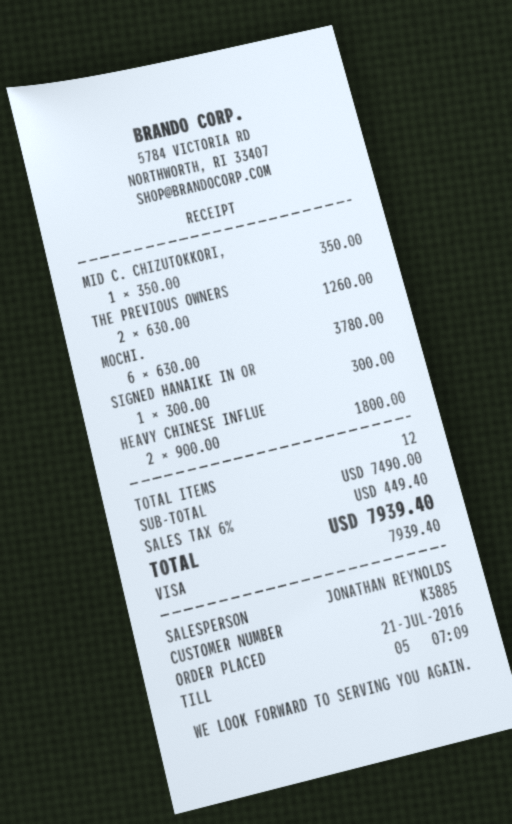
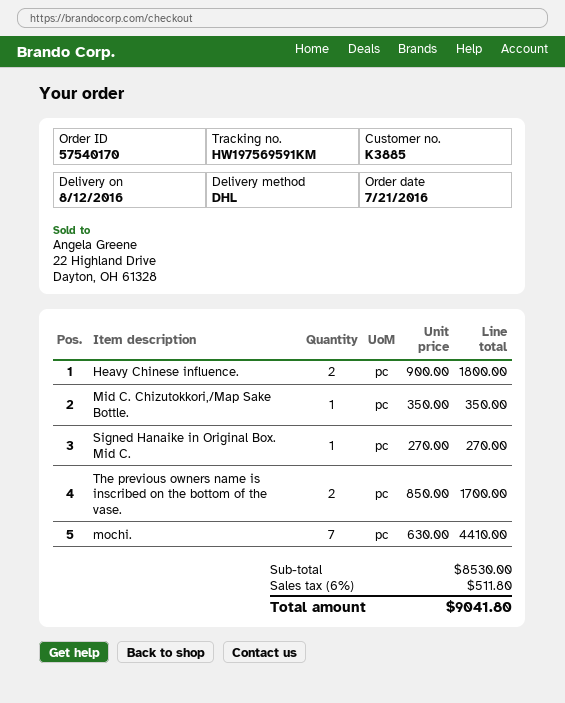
THE PREVIOUS OWNERS: 2 x 630.00 = 1260.00 -> 2 x 850.00 = 1700.00
MOCHI.: 6 x 630.00 = 3780.00 -> 7 x 630.00 = 4410.00
SIGNED HANAIKE IN OR: 1 x 300.00 = 300.00 -> 1 x 270.00 = 270.00
subtotal: 7490.00 -> 8530.00
tax: 6% = 449.40 -> 6% = 511.80
total: 7939.40 -> 9041.80

